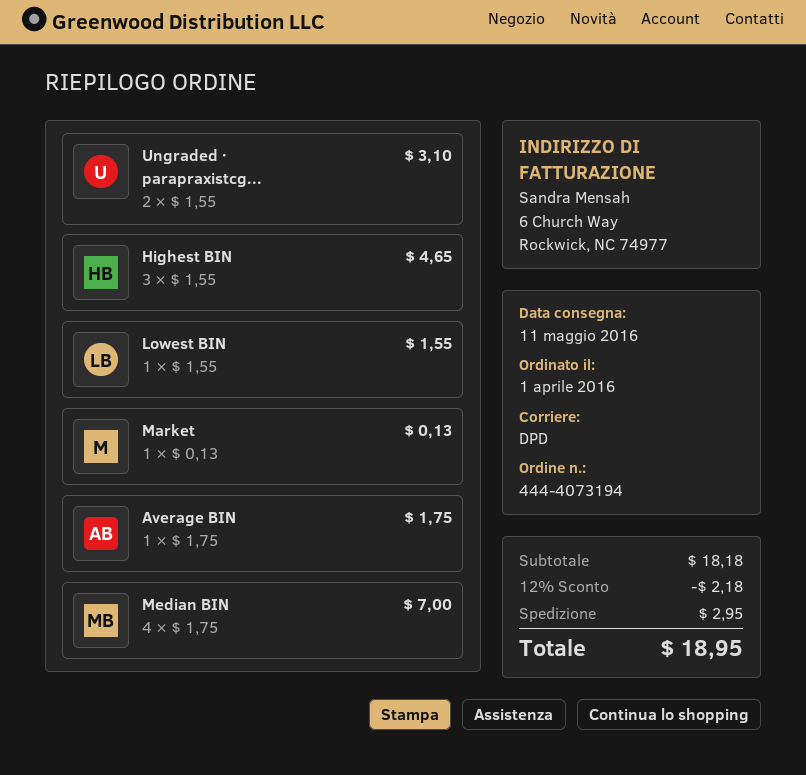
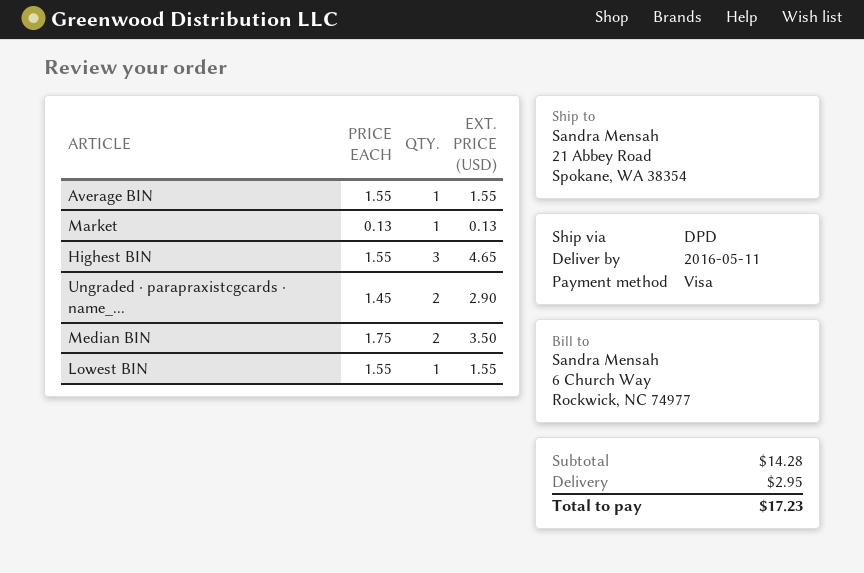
Ungraded · parapraxistcg...: 2 x 1.55 = 3.10 -> 2 x 1.45 = 2.90
Average BIN: 1 x 1.75 = 1.75 -> 1 x 1.55 = 1.55
Median BIN: 4 x 1.75 = 7.00 -> 2 x 1.75 = 3.50
subtotal: 18.18 -> 14.28
discount: 12% = 2.18 -> none
total: 18.95 -> 17.23

